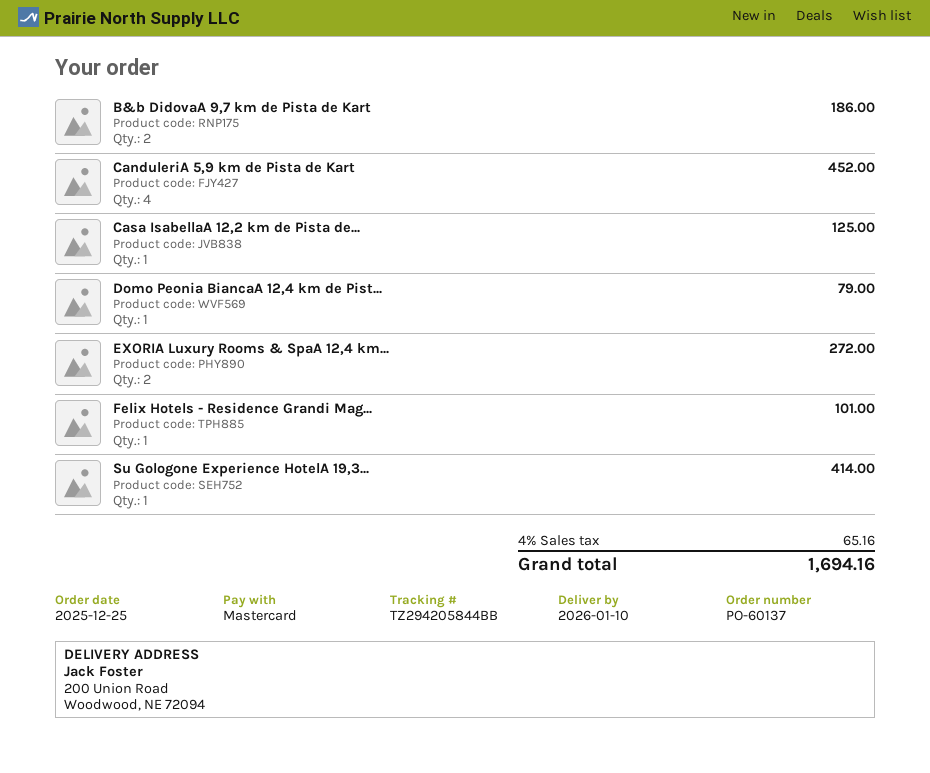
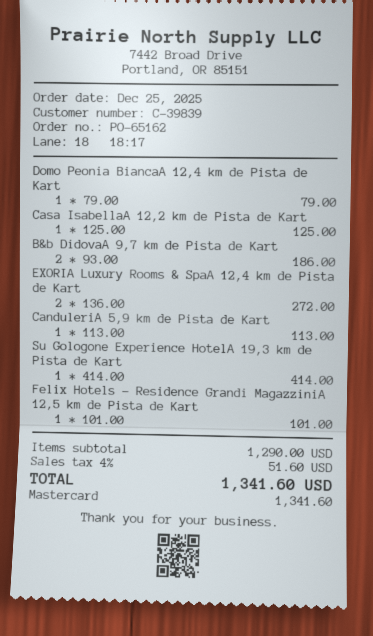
order number: PO-60137 -> PO-65162
CanduleriA 5,9 km de Pista de Kart: 4 for 452.00 -> 1 for 113.00
tax: 4% = 65.16 -> 4% = 51.60
total: 1694.16 -> 1341.60

